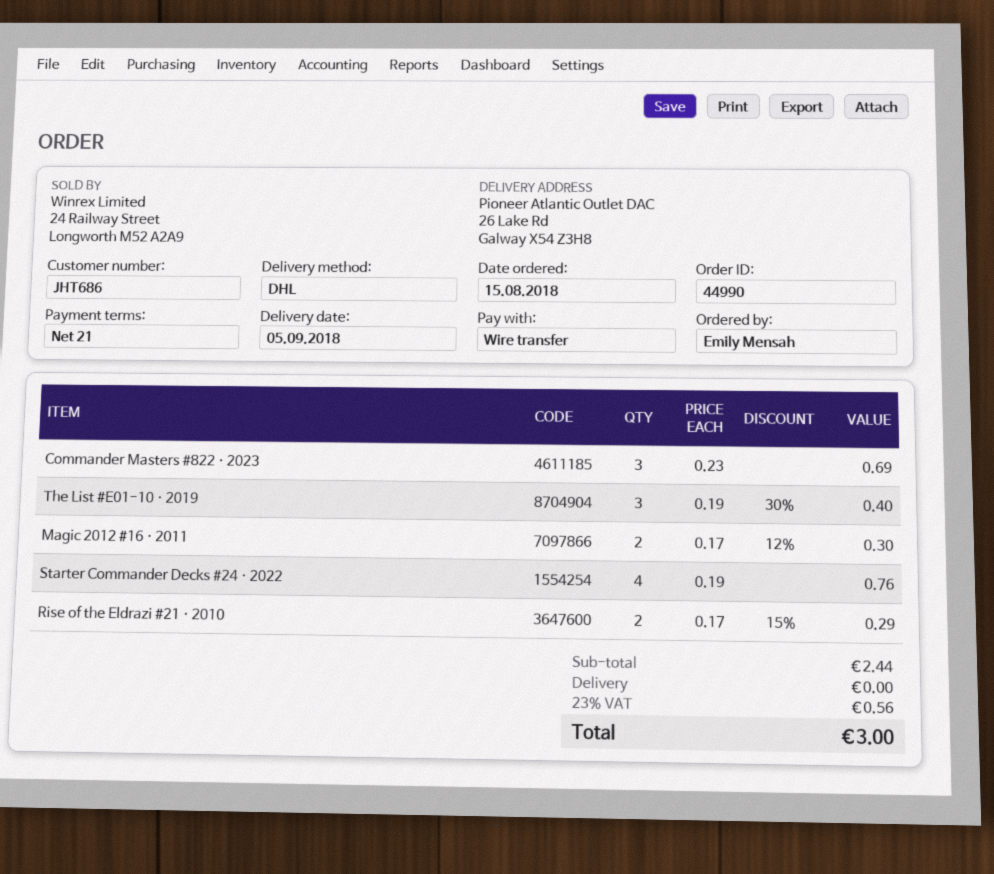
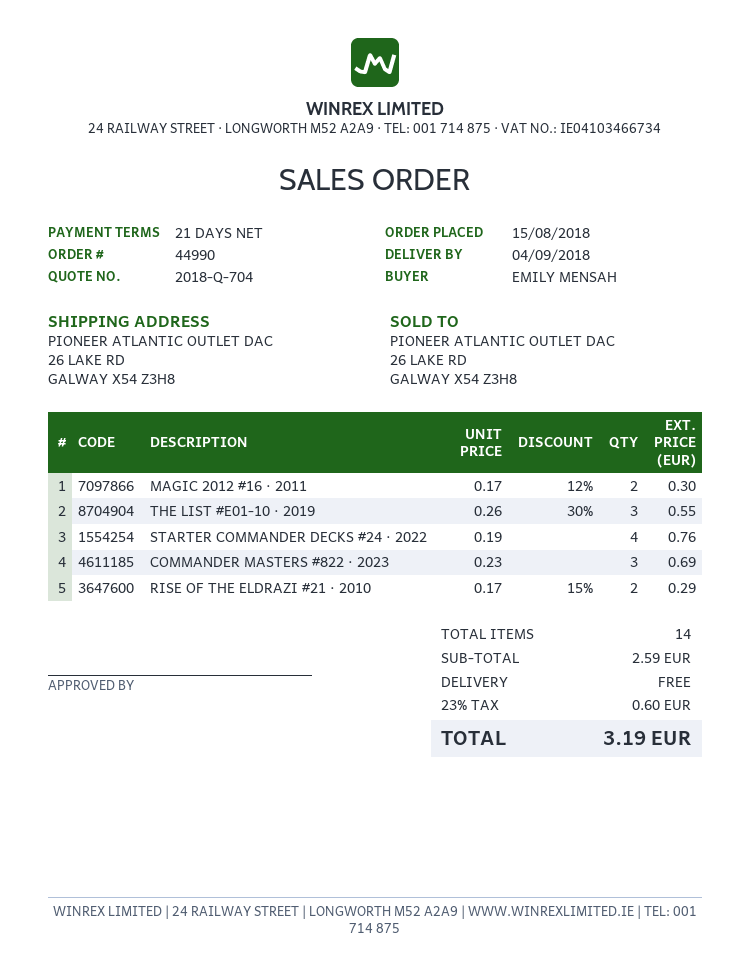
delivery date: 2018-09-05 -> 2018-09-04
The List #E01-10 · 2019: 3 x 0.19 - 30% = 0.40 -> 3 x 0.26 - 30% = 0.55
subtotal: 2.44 -> 2.59
tax: 23% = 0.56 -> 23% = 0.60
total: 3.00 -> 3.19

